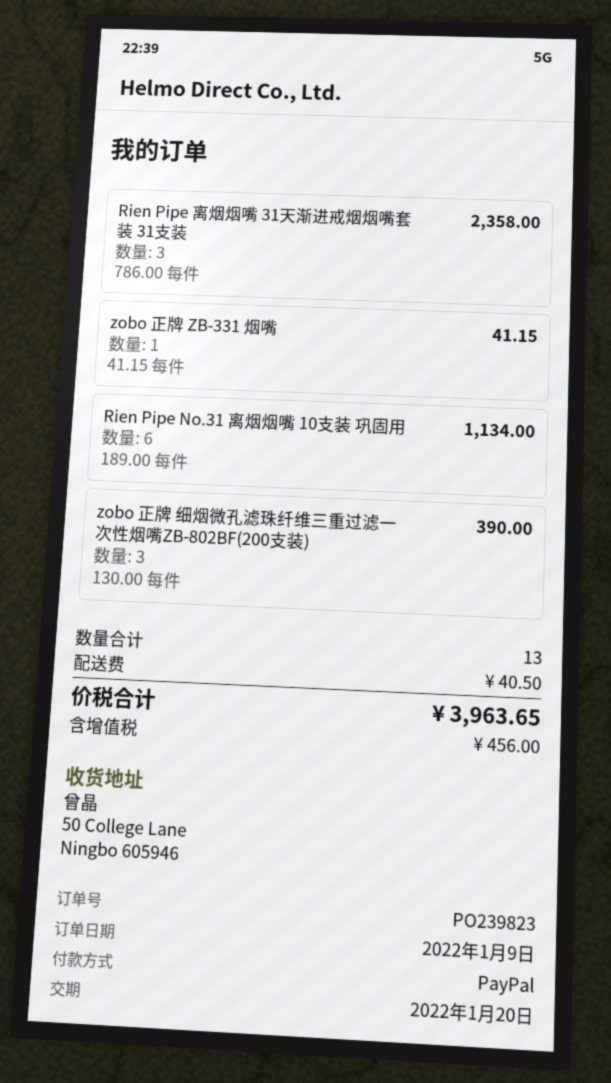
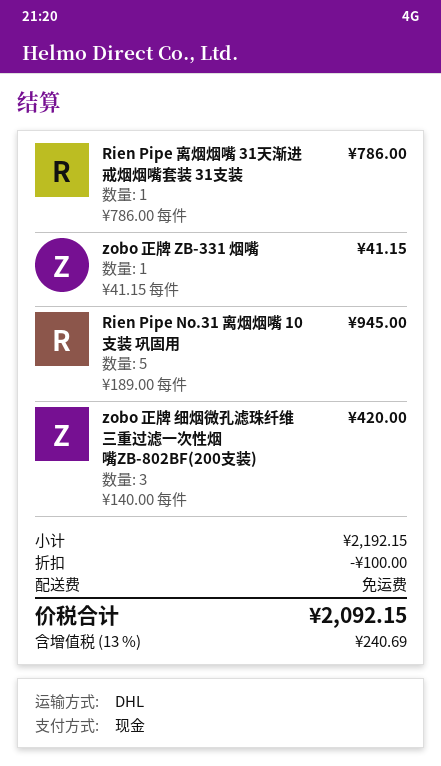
payment method: PayPal -> cash
Rien Pipe 离烟烟嘴 31天渐进戒烟烟嘴套装 31支装: 3 x 786.00 = 2358.00 -> 1 x 786.00 = 786.00
Rien Pipe No.31 离烟烟嘴 10支装 巩固用: 6 x 189.00 = 1134.00 -> 5 x 189.00 = 945.00
zobo 正牌 细烟微孔滤珠纤维三重过滤一次性烟嘴ZB-802BF(200支装): 3 x 130.00 = 390.00 -> 3 x 140.00 = 420.00
discount: none -> 100.00
shipping: 40.50 -> 0.00
tax: 456.00 -> 240.69
total: 3963.65 -> 2092.15

